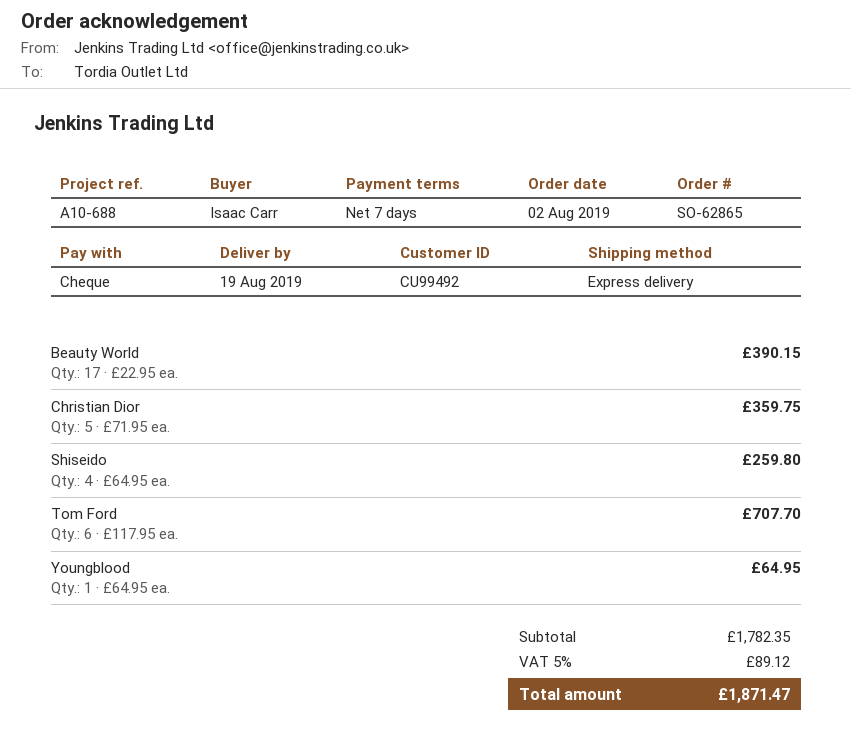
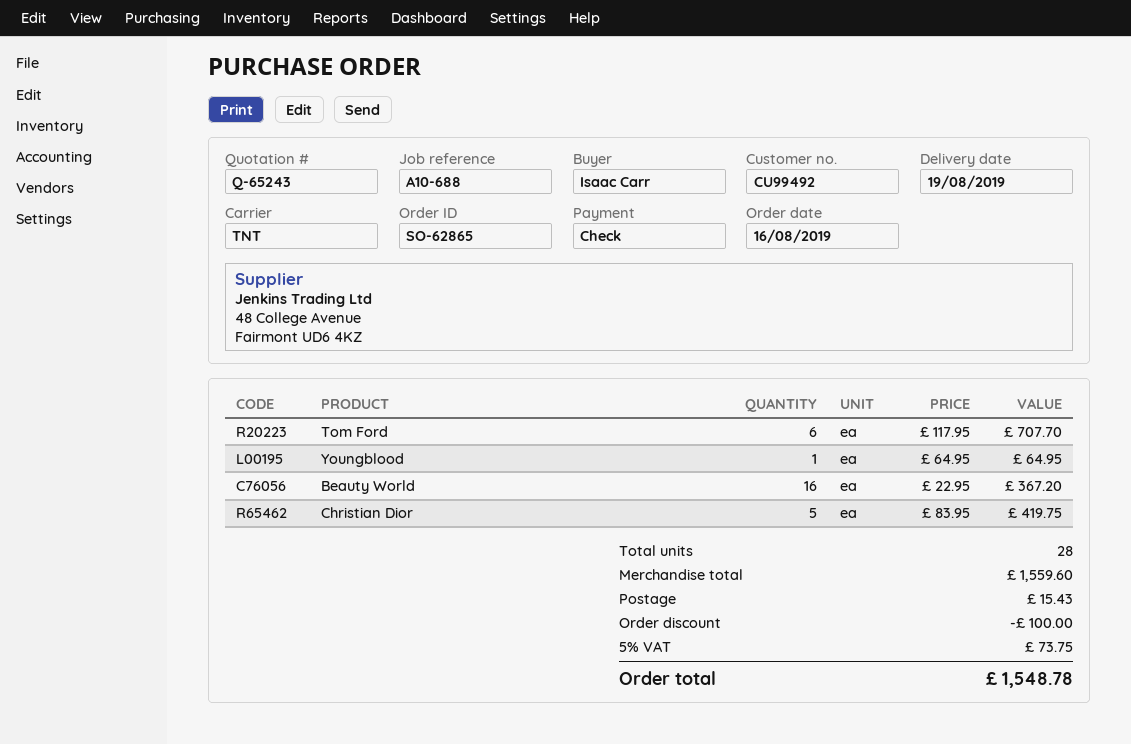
order date: 2019-08-02 -> 2019-08-16
shipping method: express -> TNT
Beauty World: 17 x 22.95 = 390.15 -> 16 x 22.95 = 367.20
Christian Dior: 5 x 71.95 = 359.75 -> 5 x 83.95 = 419.75
Shiseido: 4 x 64.95 = 259.80 -> none
subtotal: 1782.35 -> 1559.60
discount: none -> 100.00
shipping: none -> 15.43
tax: 5% = 89.12 -> 5% = 73.75
total: 1871.47 -> 1548.78

